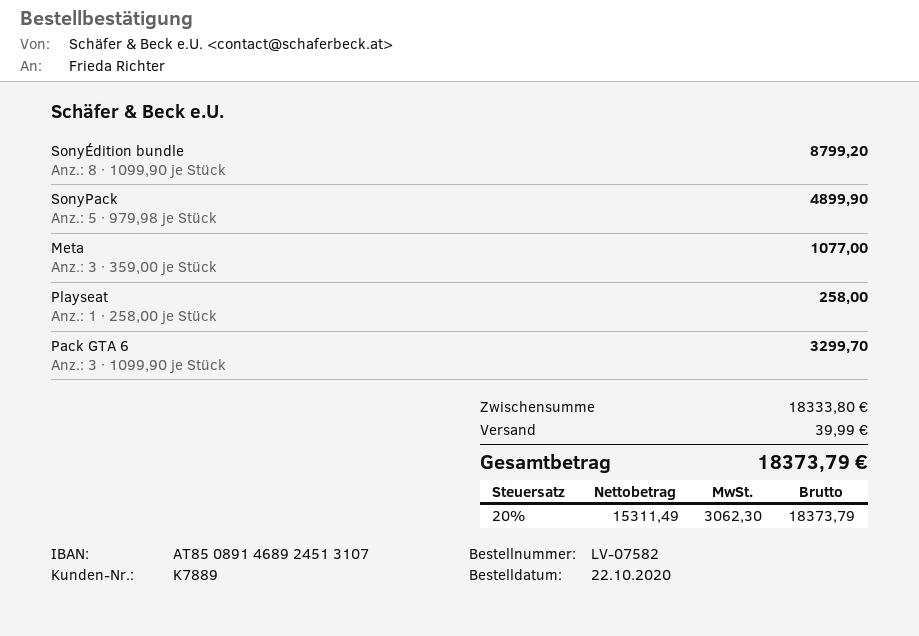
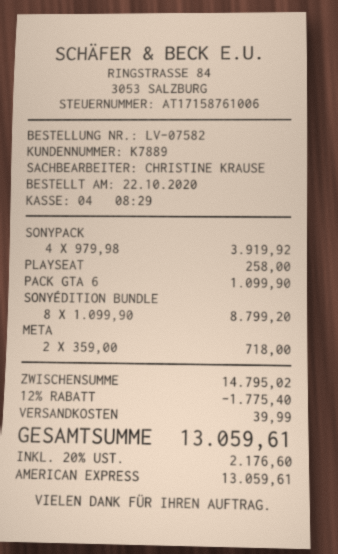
SonyPack: 5 x 979.98 = 4899.90 -> 4 x 979.98 = 3919.92
Meta: 3 x 359.00 = 1077.00 -> 2 x 359.00 = 718.00
Pack GTA 6: 3 x 1099.90 = 3299.70 -> 1 x 1099.90 = 1099.90
subtotal: 18333.80 -> 14795.02
discount: none -> 12% = 1775.40
tax: 20% = 3062.30 -> 20% = 2176.60
total: 18373.79 -> 13059.61

